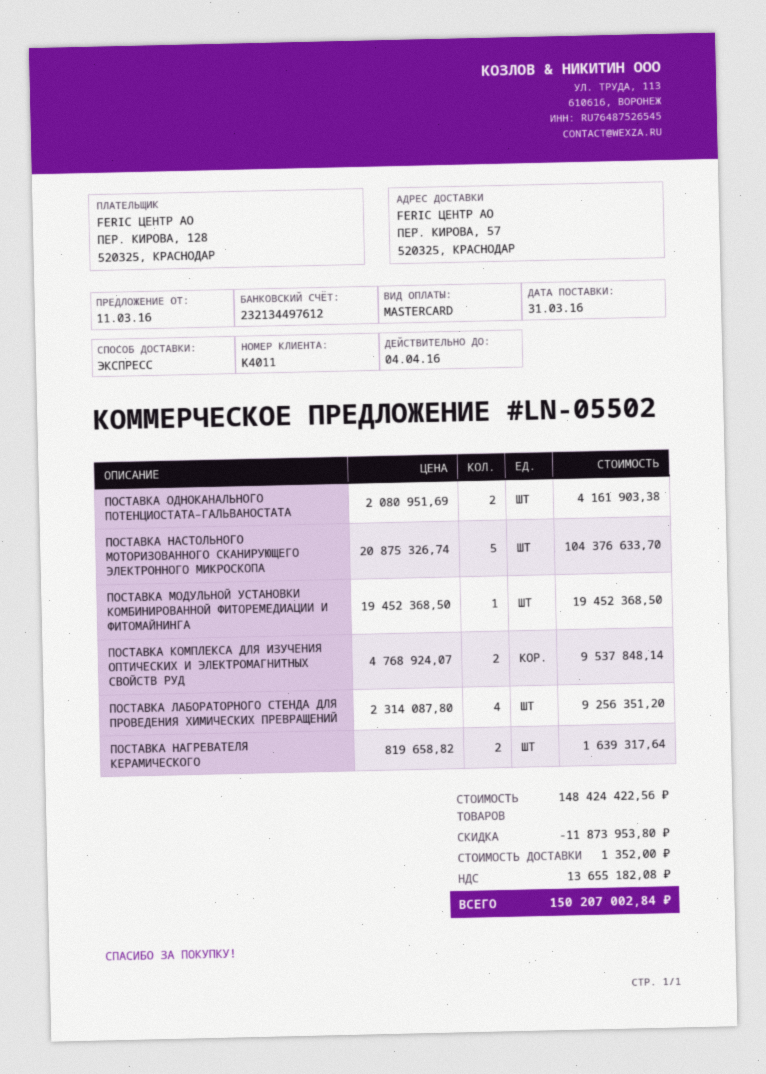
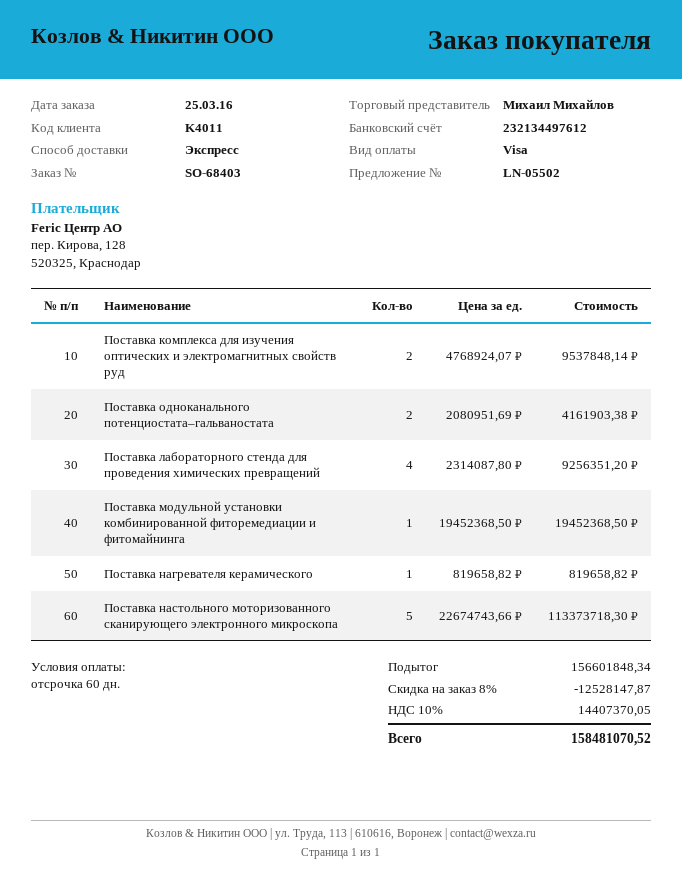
payment method: Mastercard -> Visa
ПОСТАВКА НАСТОЛЬНОГО МОТОРИЗОВАННОГО СКАНИРУЮЩЕГО ЭЛЕКТРОННОГО МИКРОСКОПА: 5 x 20875326.74 = 104376633.70 -> 5 x 22674743.66 = 113373718.30
ПОСТАВКА НАГРЕВАТЕЛЯ КЕРАМИЧЕСКОГО: 2 x 819658.82 = 1639317.64 -> 1 x 819658.82 = 819658.82
subtotal: 148424422.56 -> 156601848.34
discount: 11873953.80 -> 12528147.87
shipping: 1352.00 -> none
tax: 13655182.08 -> 14407370.05
total: 150207002.84 -> 158481070.52

